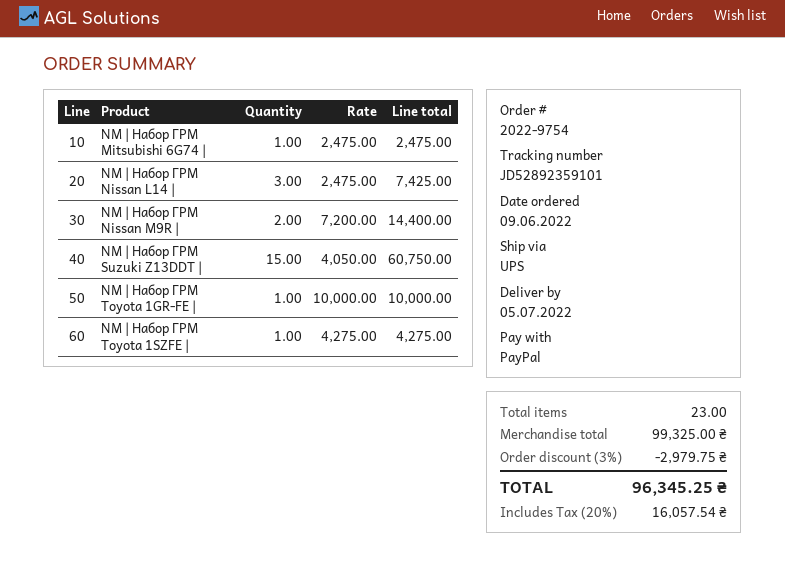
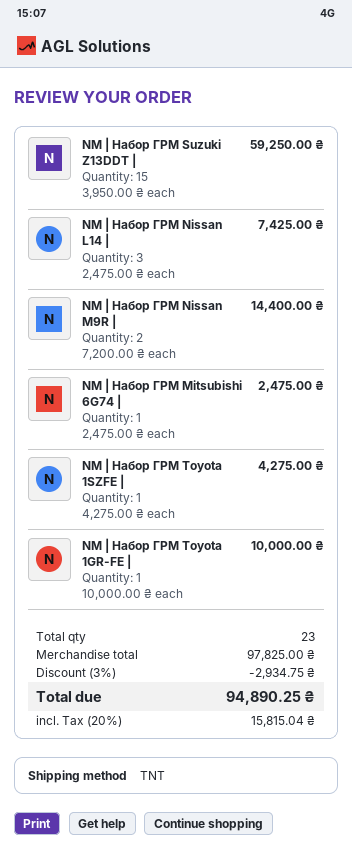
shipping method: UPS -> TNT
NM | Набор ГРМ Suzuki Z13DDT |: 15 x 4050.00 = 60750.00 -> 15 x 3950.00 = 59250.00
subtotal: 99325.00 -> 97825.00
discount: 3% = 2979.75 -> 3% = 2934.75
tax: 20% = 16057.54 -> 20% = 15815.04
total: 96345.25 -> 94890.25

